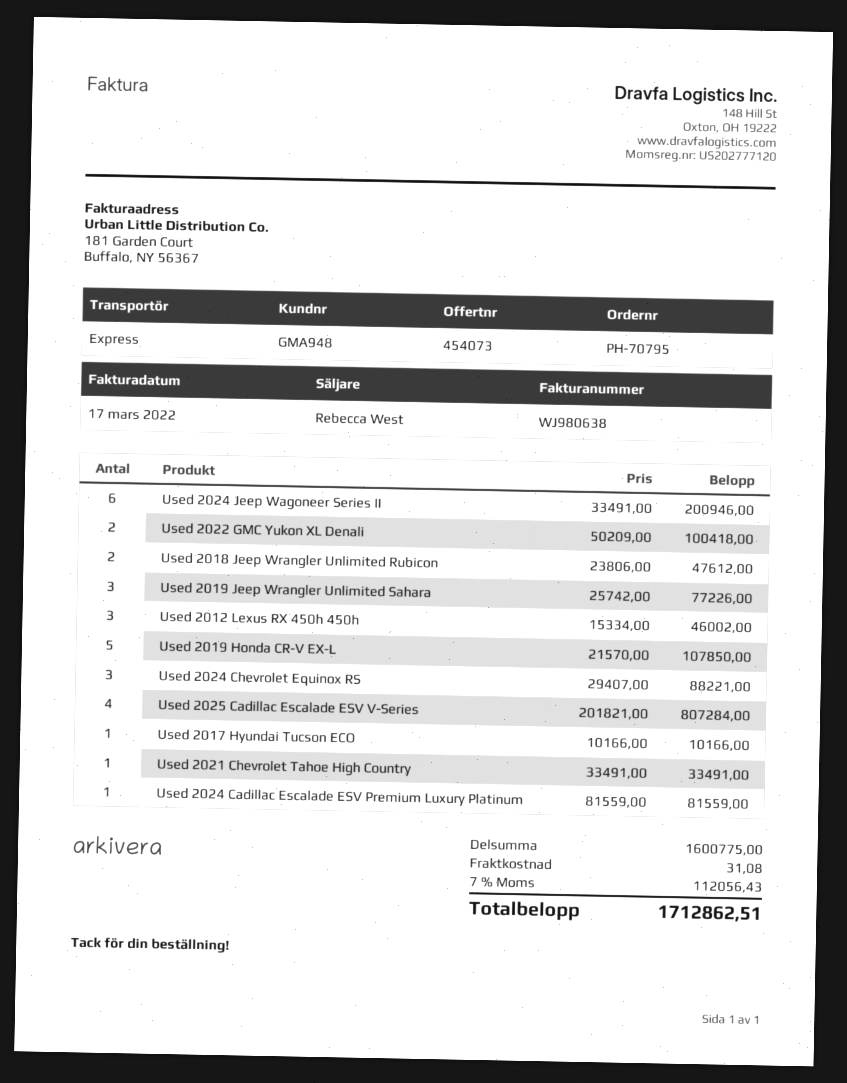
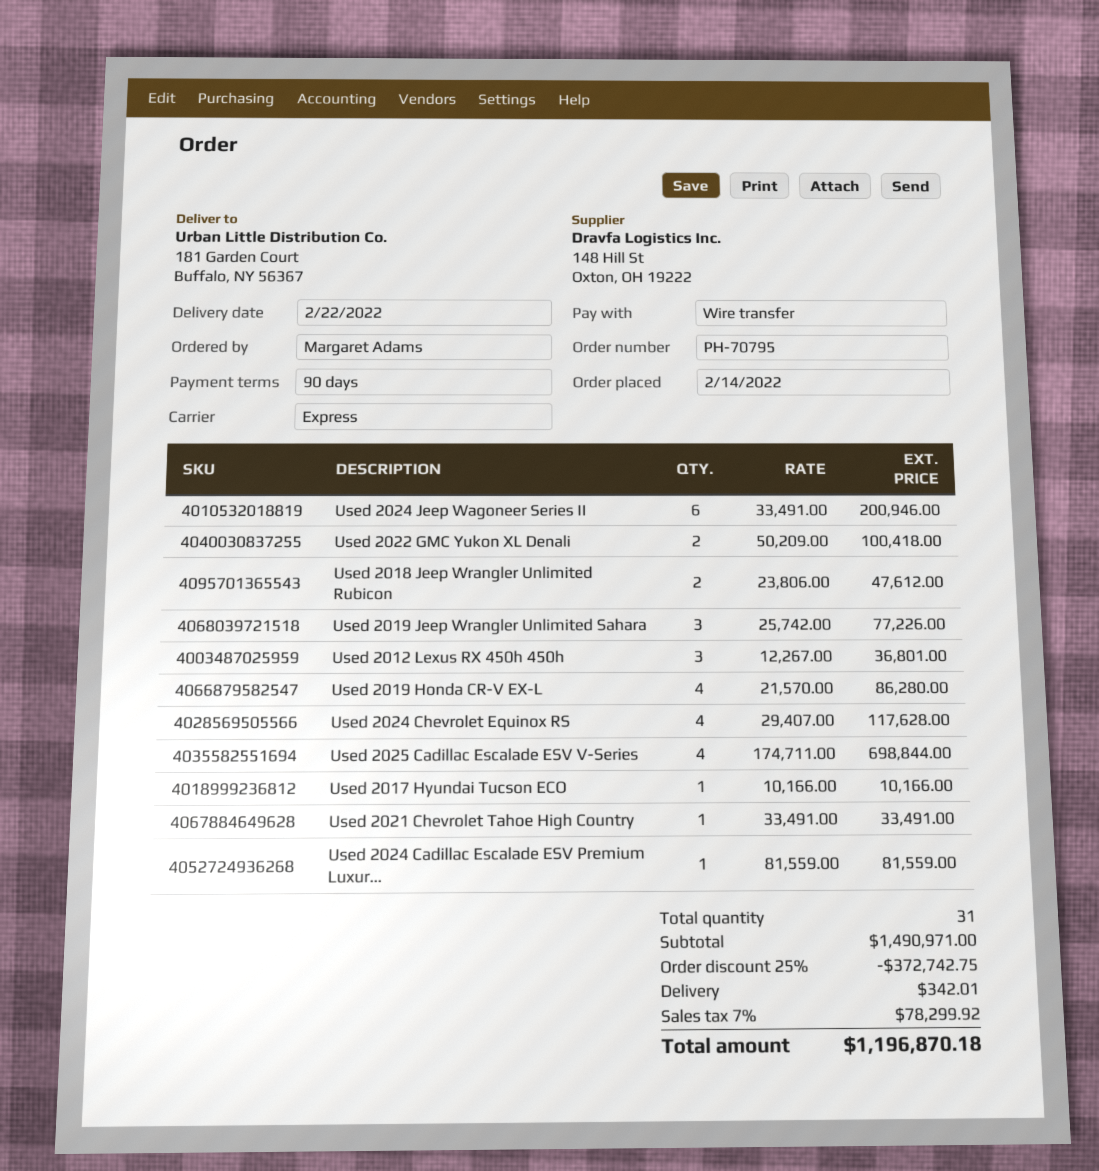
Used 2012 Lexus RX 450h 450h: 3 x 15334.00 = 46002.00 -> 3 x 12267.00 = 36801.00
Used 2019 Honda CR-V EX-L: 5 x 21570.00 = 107850.00 -> 4 x 21570.00 = 86280.00
Used 2024 Chevrolet Equinox RS: 3 x 29407.00 = 88221.00 -> 4 x 29407.00 = 117628.00
Used 2025 Cadillac Escalade ESV V-Series: 4 x 201821.00 = 807284.00 -> 4 x 174711.00 = 698844.00
subtotal: 1600775.00 -> 1490971.00
discount: none -> 25% = 372742.75
shipping: 31.08 -> 342.01
tax: 7% = 112056.43 -> 7% = 78299.92
total: 1712862.51 -> 1196870.18

